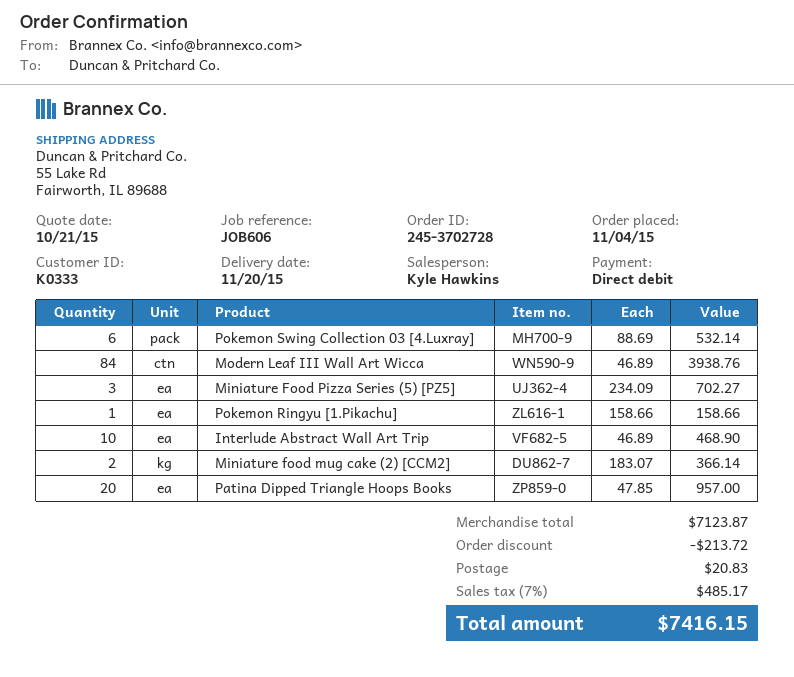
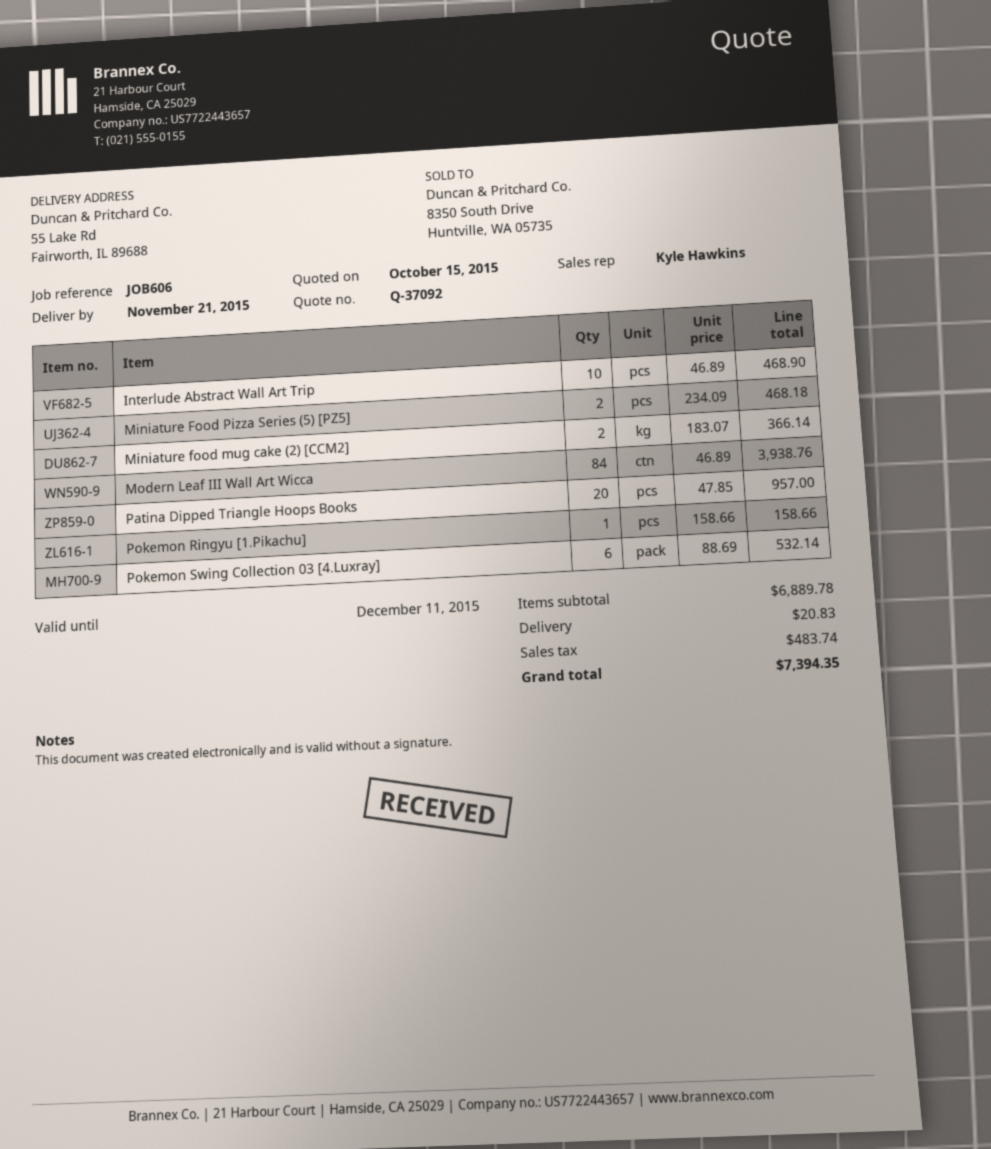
quote date: 2015-10-21 -> 2015-10-15
delivery date: 2015-11-20 -> 2015-11-21
Miniature Food Pizza Series (5) [PZ5]: 3 x 234.09 = 702.27 -> 2 x 234.09 = 468.18
subtotal: 7123.87 -> 6889.78
discount: 213.72 -> none
tax: 485.17 -> 483.74
total: 7416.15 -> 7394.35

